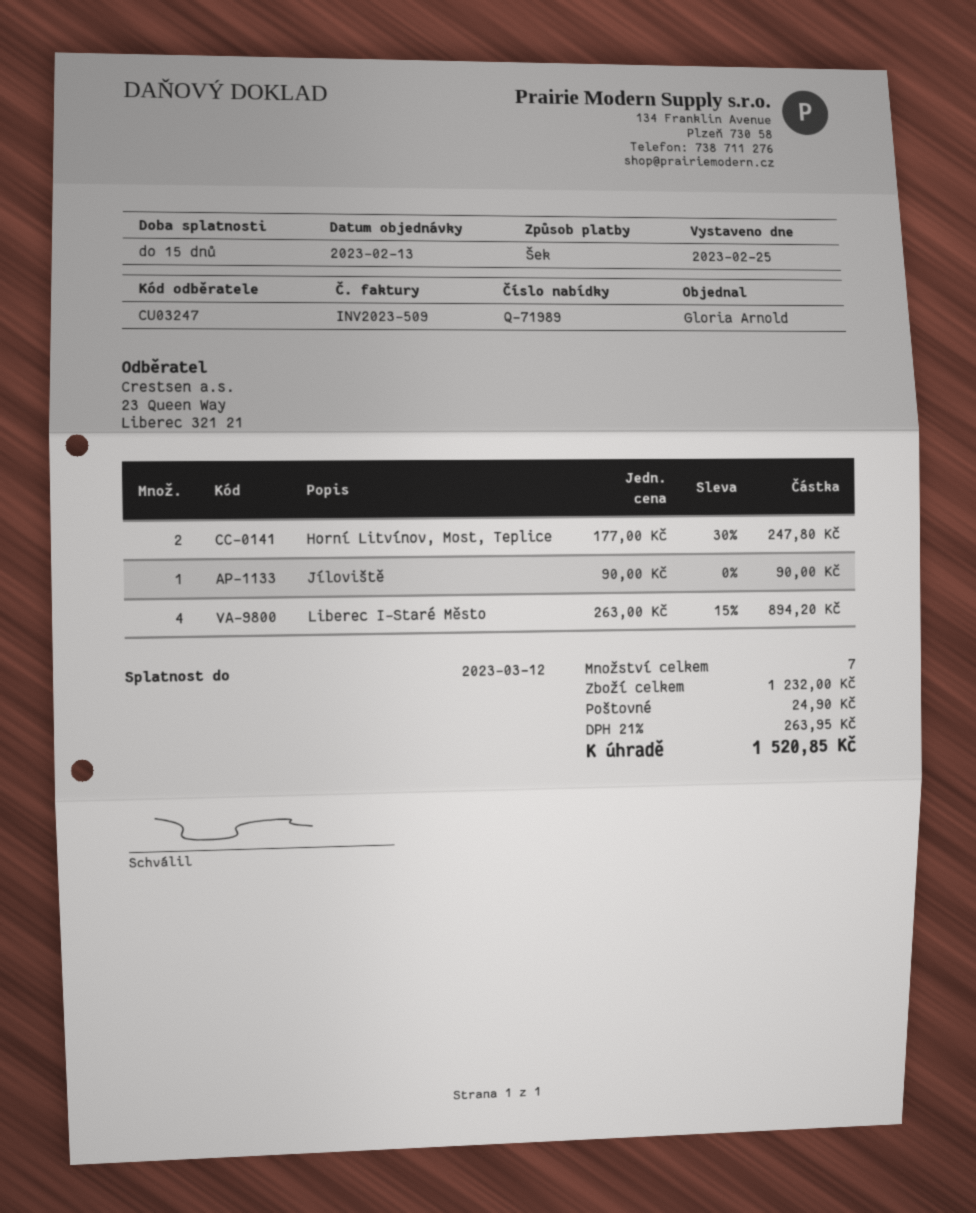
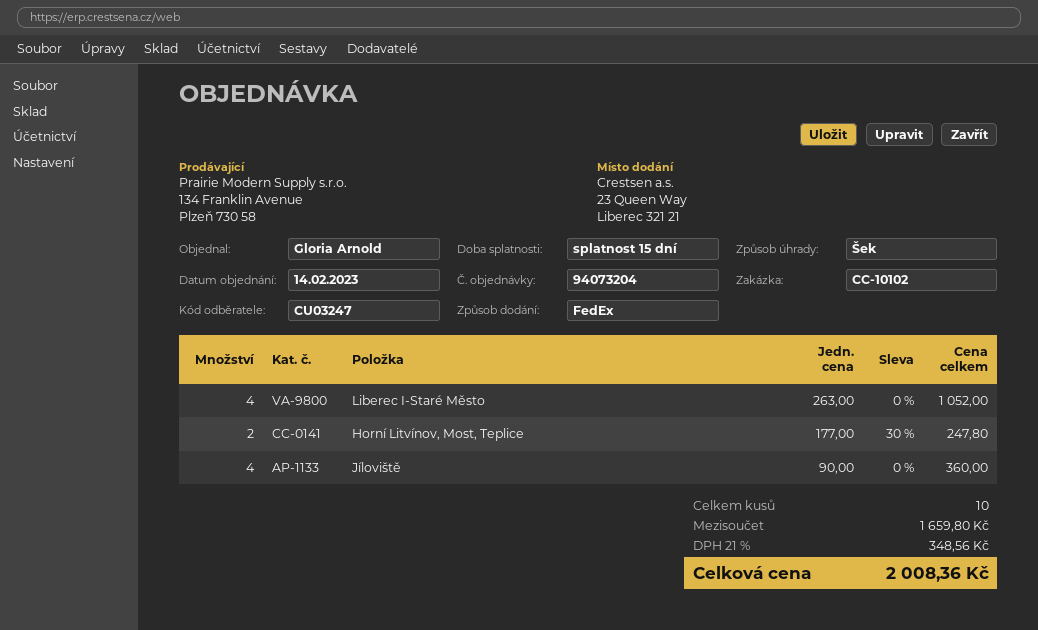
order date: 2023-02-13 -> 2023-02-14
Jíloviště: 1 x 90.00 = 90.00 -> 4 x 90.00 = 360.00
Liberec I-Staré Město: 4 x 263.00 - 15% = 894.20 -> 4 x 263.00 = 1052.00
total quantity: 7 -> 10
subtotal: 1232.00 -> 1659.80
shipping: 24.90 -> none
tax: 21% = 263.95 -> 21% = 348.56
total: 1520.85 -> 2008.36

